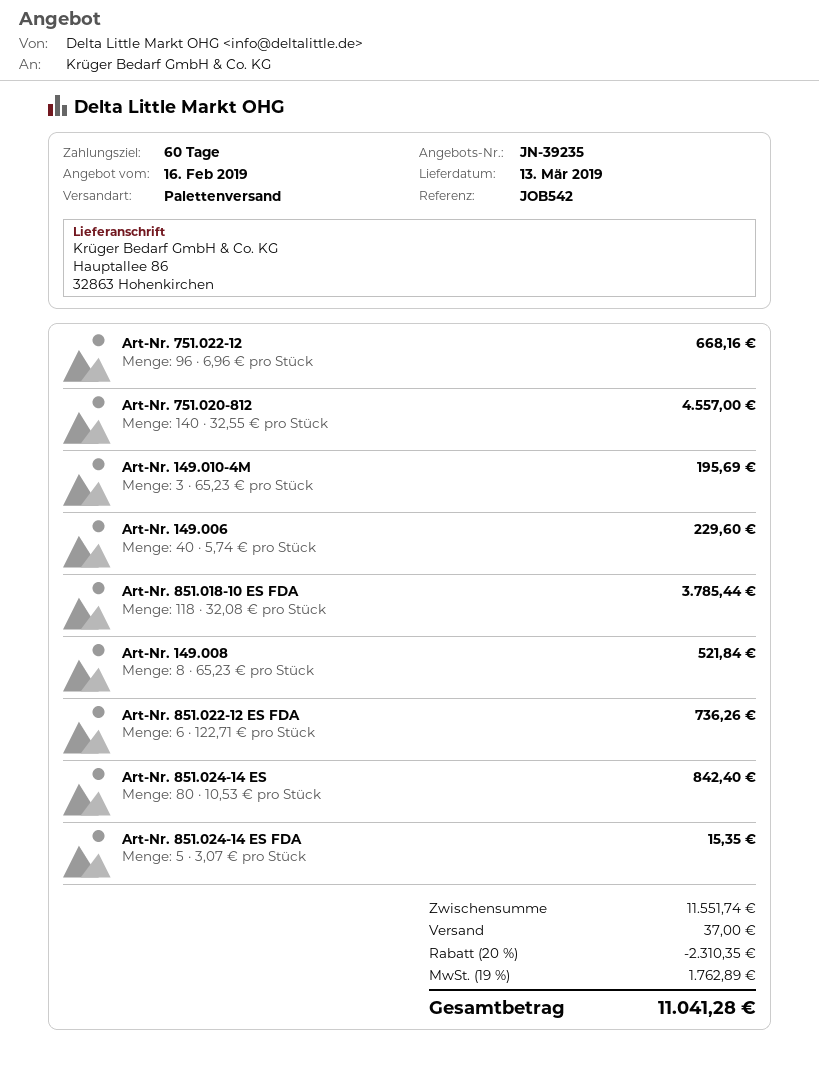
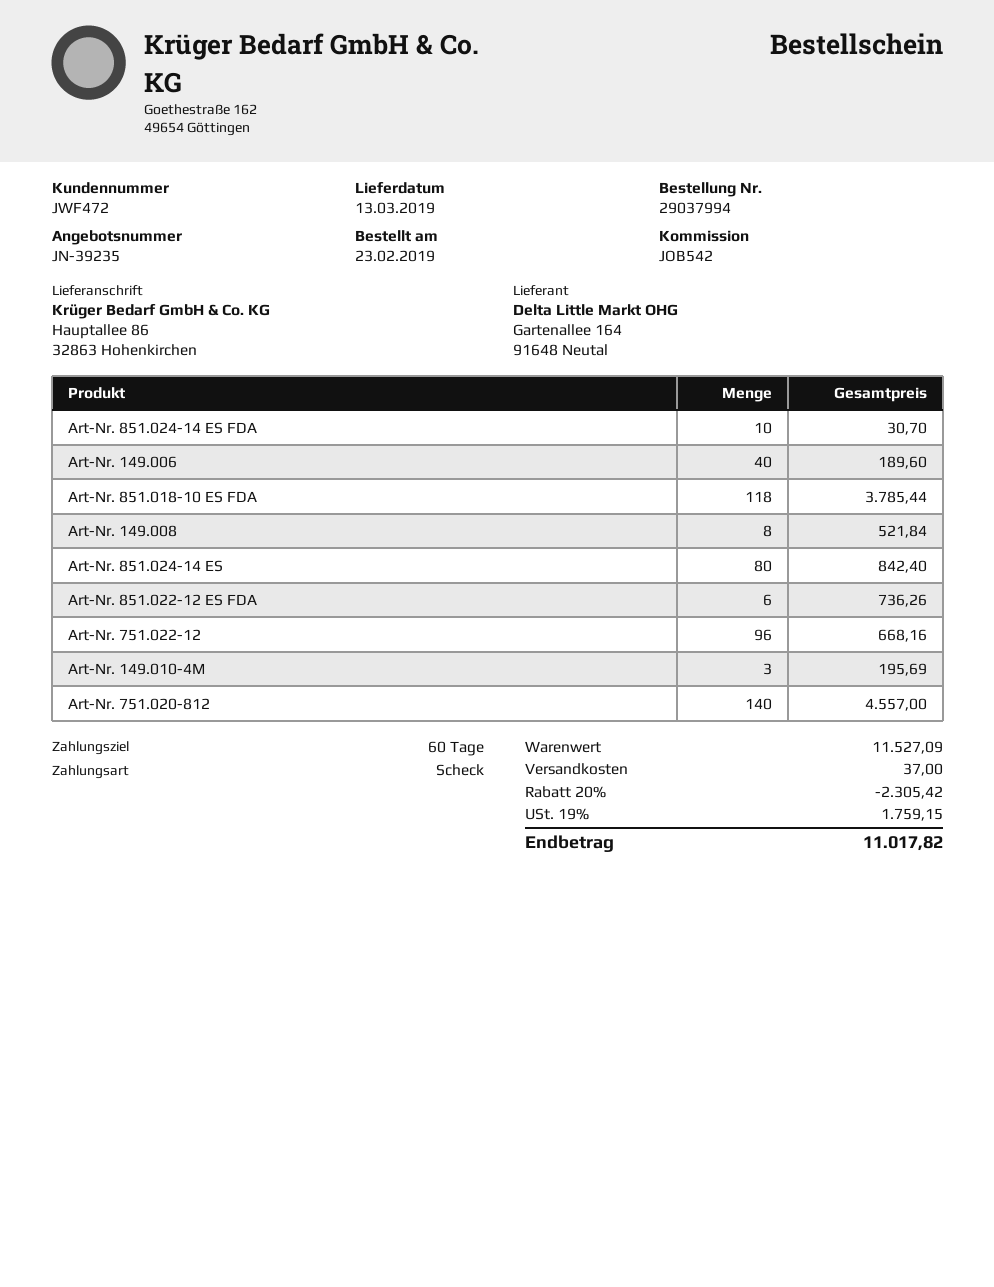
Art-Nr. 149.006: 40 for 229.60 -> 40 for 189.60
Art-Nr. 851.024-14 ES FDA: 5 for 15.35 -> 10 for 30.70
subtotal: 11551.74 -> 11527.09
discount: 20% = 2310.35 -> 20% = 2305.42
tax: 19% = 1762.89 -> 19% = 1759.15
total: 11041.28 -> 11017.82

